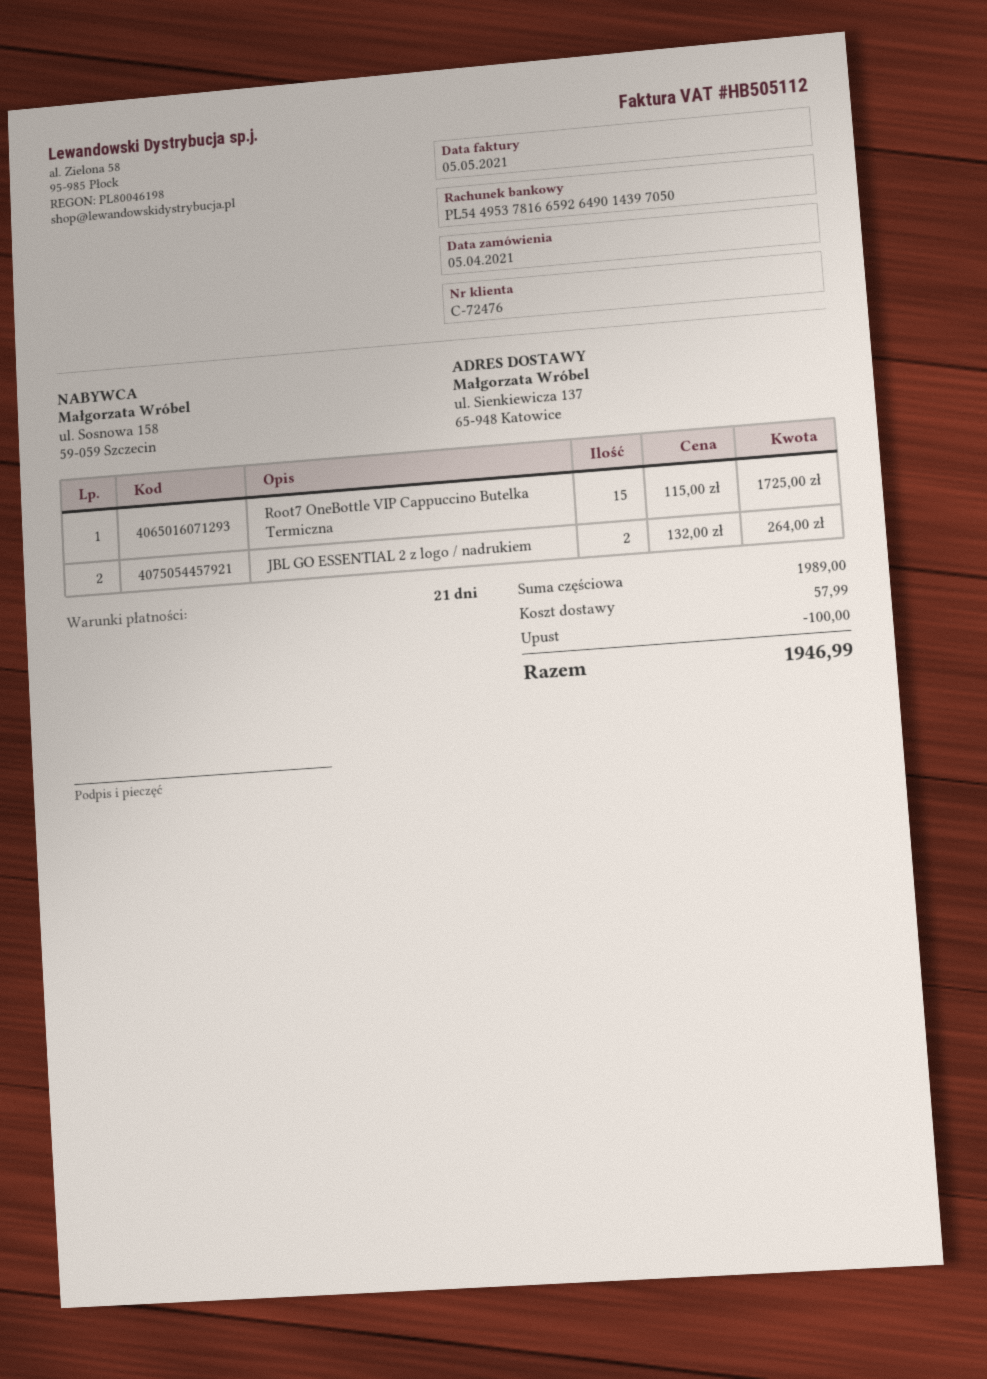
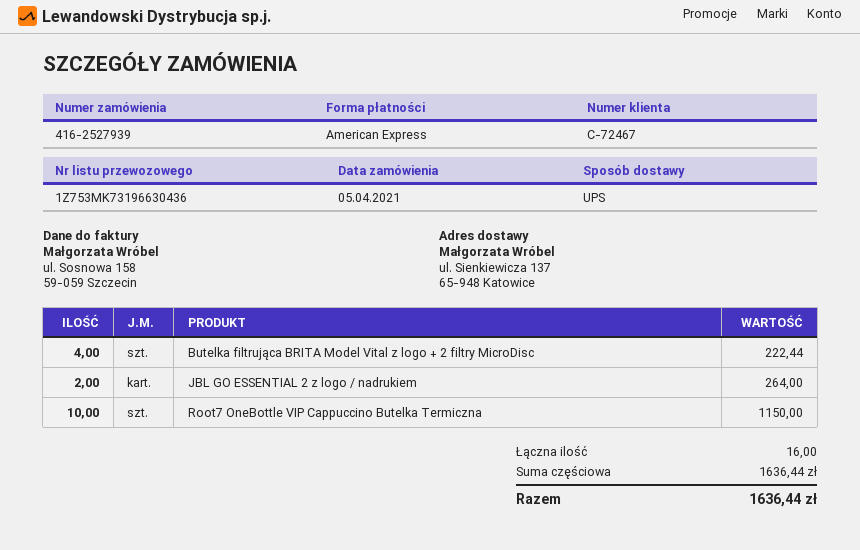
customer number: C-72476 -> C-72467
Root7 OneBottle VIP Cappuccino Butelka Termiczna: 15 for 1725.00 -> 10 for 1150.00
Butelka filtrująca BRITA Model Vital z logo + 2 filtry MicroDisc: none -> 4 for 222.44
subtotal: 1989.00 -> 1636.44
discount: 100.00 -> none
shipping: 57.99 -> none
total: 1946.99 -> 1636.44

